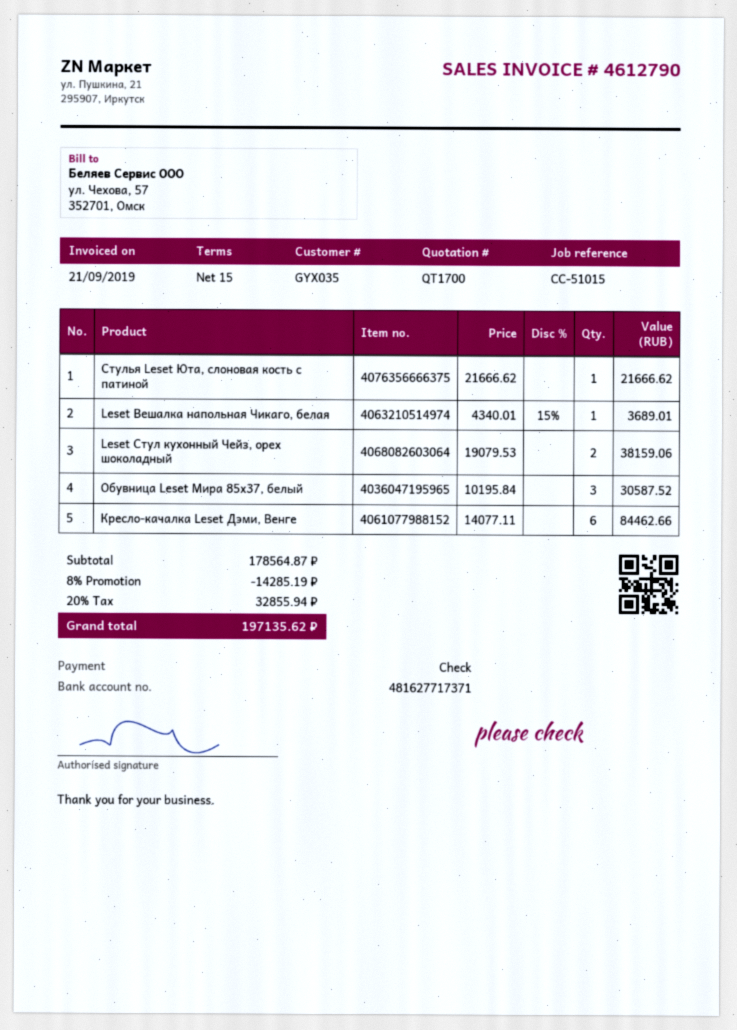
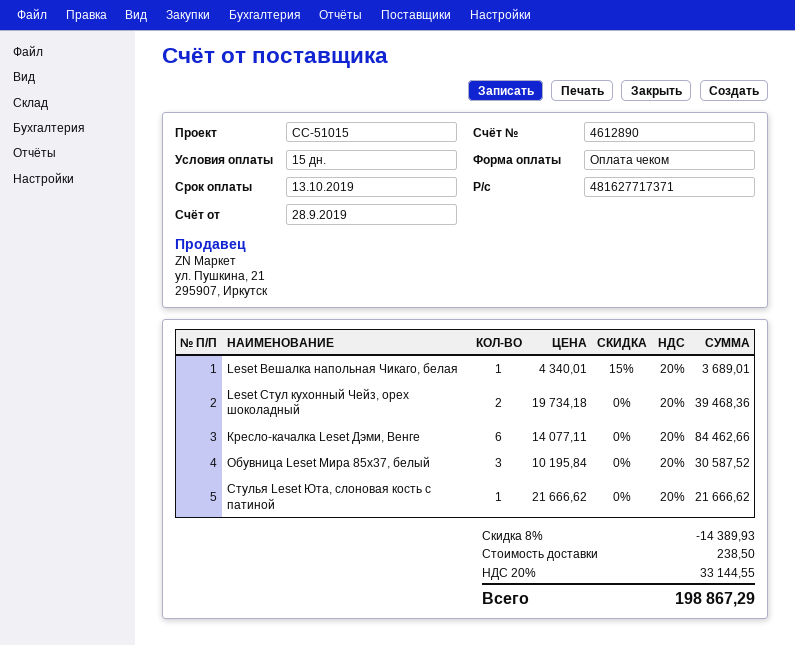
invoice number: 4612790 -> 4612890
invoice date: 2019-09-21 -> 2019-09-28
Leset Стул кухонный Чейз, орех шоколадный: 2 x 19079.53 = 38159.06 -> 2 x 19734.18 = 39468.36
discount: 8% = 14285.19 -> 8% = 14389.93
shipping: none -> 238.50
tax: 20% = 32855.94 -> 20% = 33144.55
total: 197135.62 -> 198867.29

